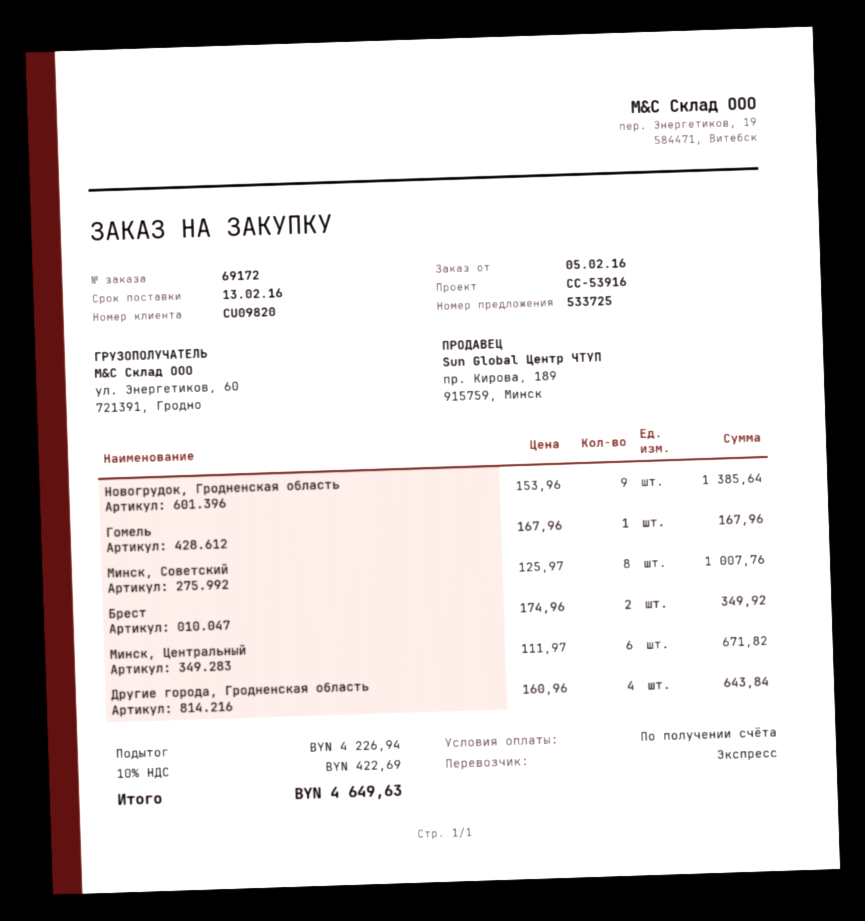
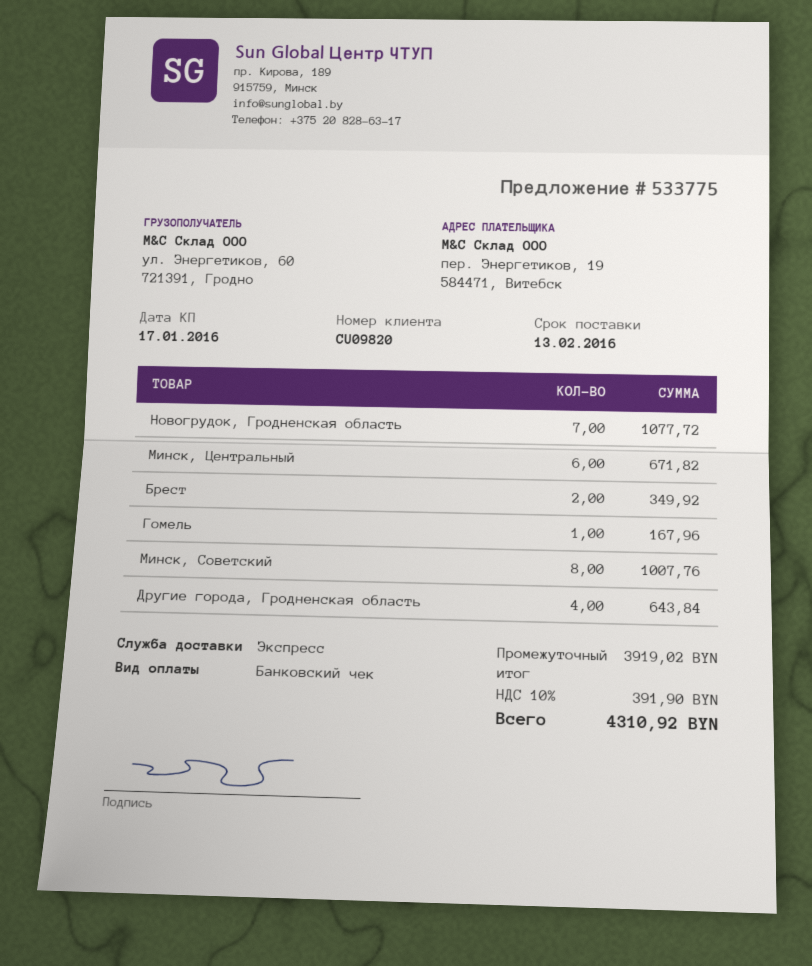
quote number: 533725 -> 533775
Новогрудок, Гродненская область: 9 for 1385.64 -> 7 for 1077.72
subtotal: 4226.94 -> 3919.02
tax: 10% = 422.69 -> 10% = 391.90
total: 4649.63 -> 4310.92

